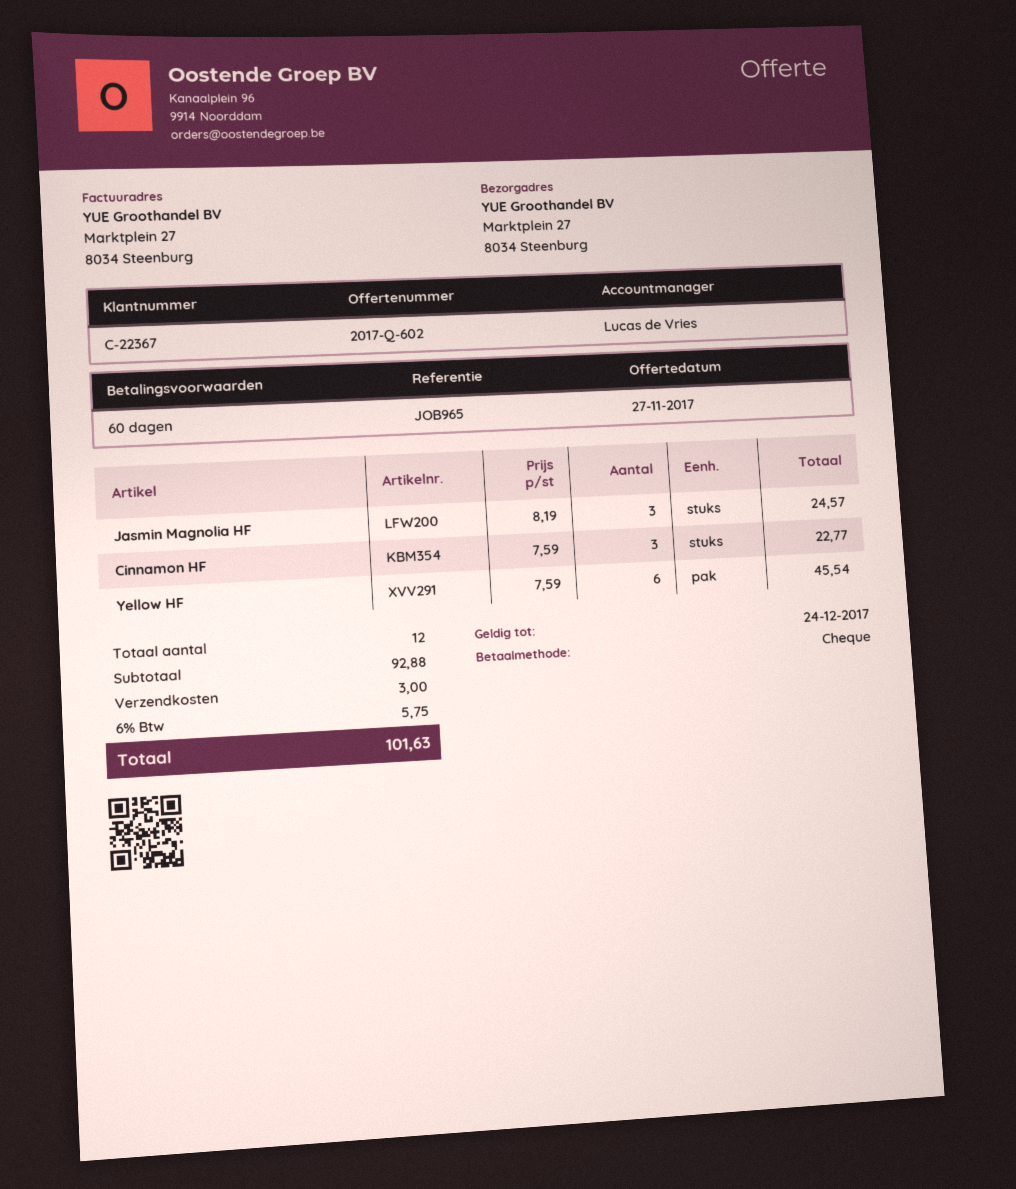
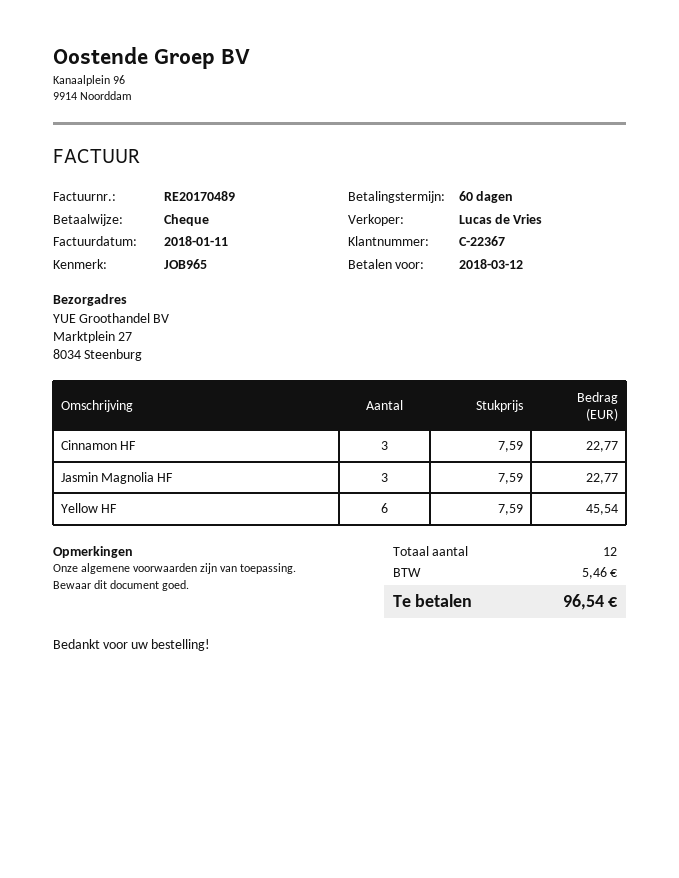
Jasmin Magnolia HF: 3 x 8.19 = 24.57 -> 3 x 7.59 = 22.77
shipping: 3.00 -> none
tax: 5.75 -> 5.46
total: 101.63 -> 96.54

